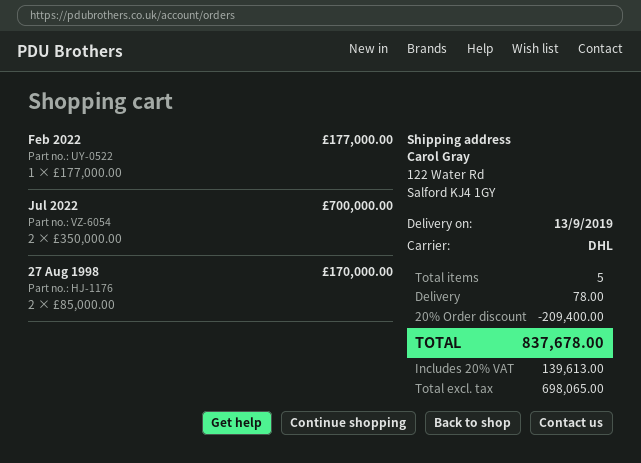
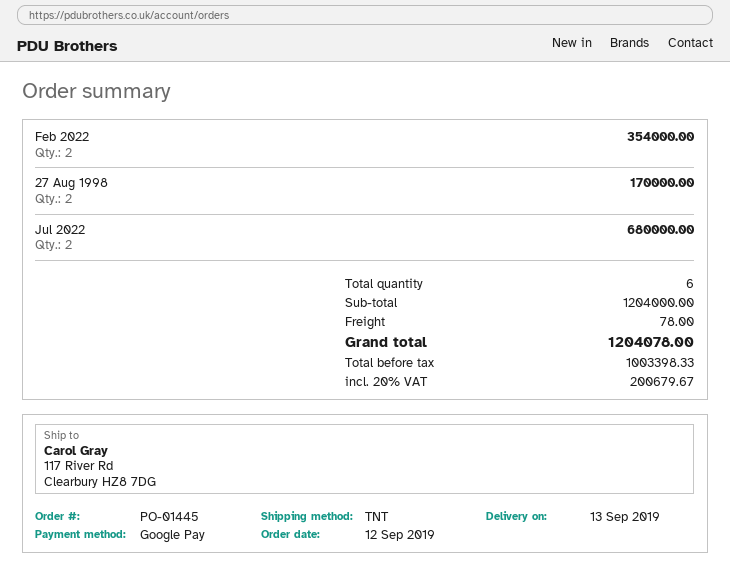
shipping method: DHL -> TNT
ship to: 122 Water Rd, Salford KJ4 1GY -> 117 River Rd, Clearbury HZ8 7DG
Feb 2022: 1 for 177000.00 -> 2 for 354000.00
Jul 2022: 2 for 700000.00 -> 2 for 680000.00
total quantity: 5 -> 6
discount: 20% = 209400.00 -> none
net: 698065.00 -> 1003398.33
tax: 20% = 139613.00 -> 20% = 200679.67
total: 837678.00 -> 1204078.00

